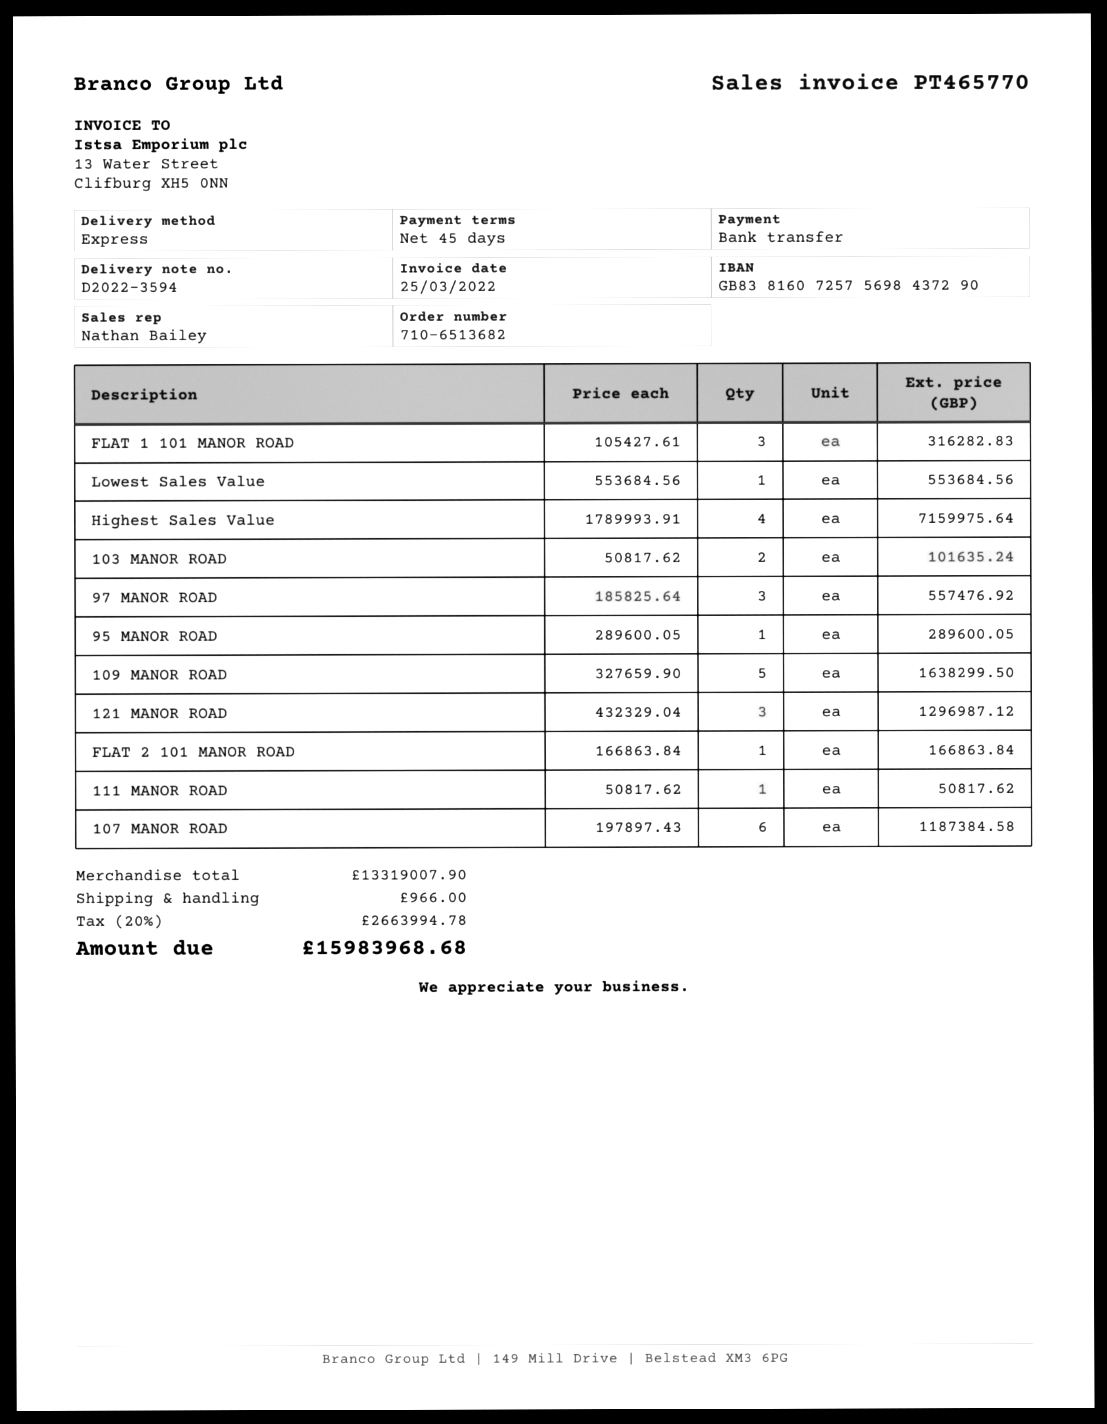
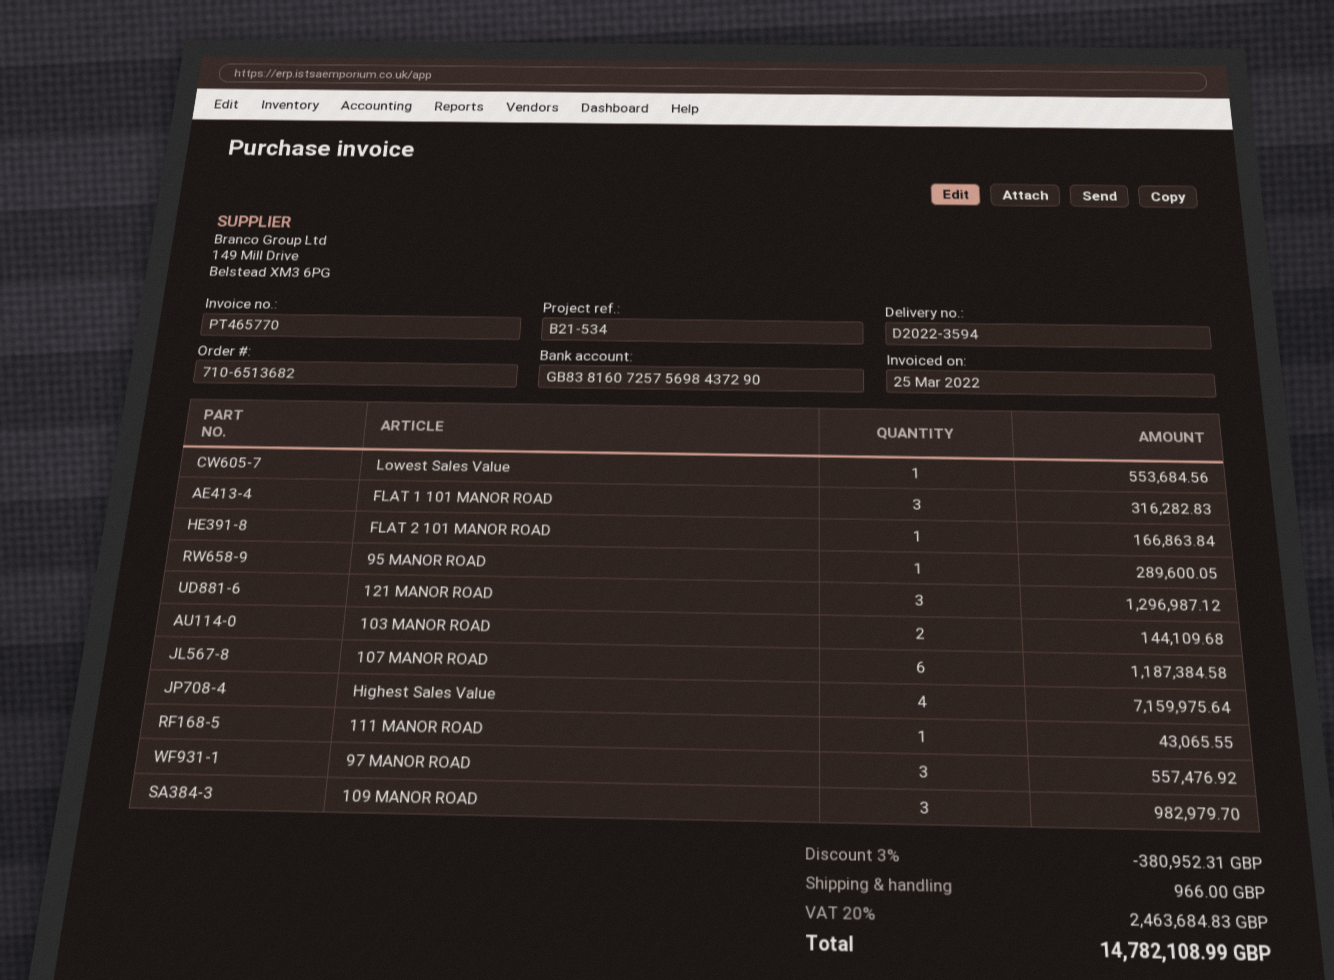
103 MANOR ROAD: 2 for 101635.24 -> 2 for 144109.68
109 MANOR ROAD: 5 for 1638299.50 -> 3 for 982979.70
111 MANOR ROAD: 1 for 50817.62 -> 1 for 43065.55
discount: none -> 3% = 380952.31
tax: 20% = 2663994.78 -> 20% = 2463684.83
total: 15983968.68 -> 14782108.99

